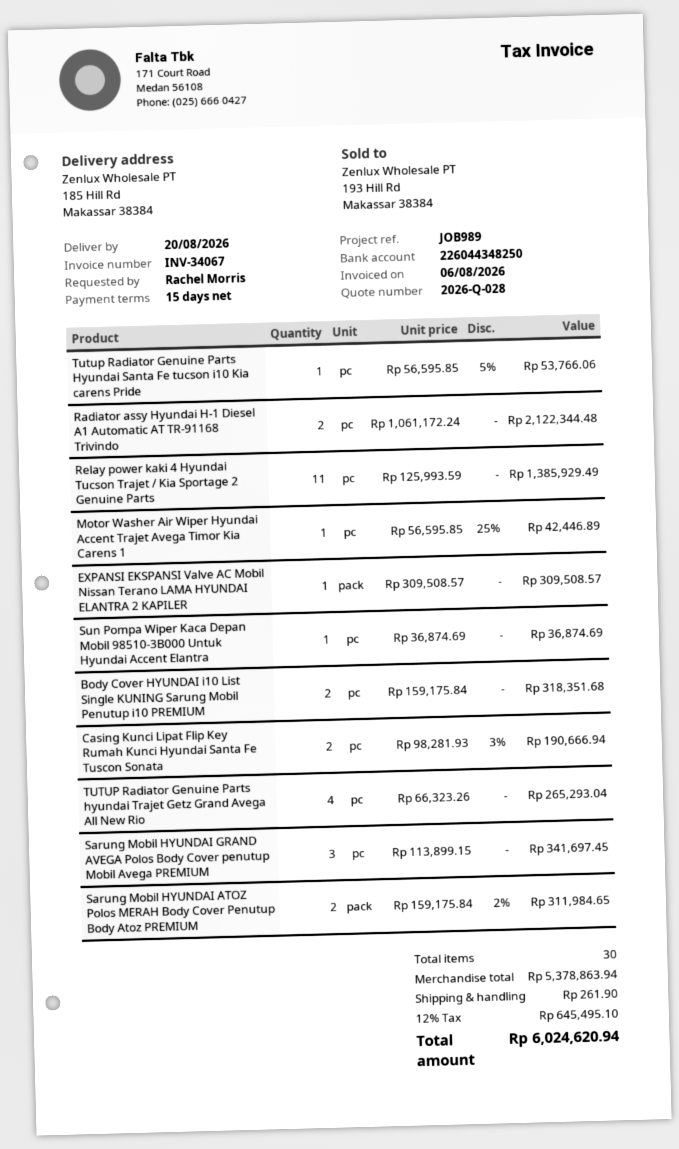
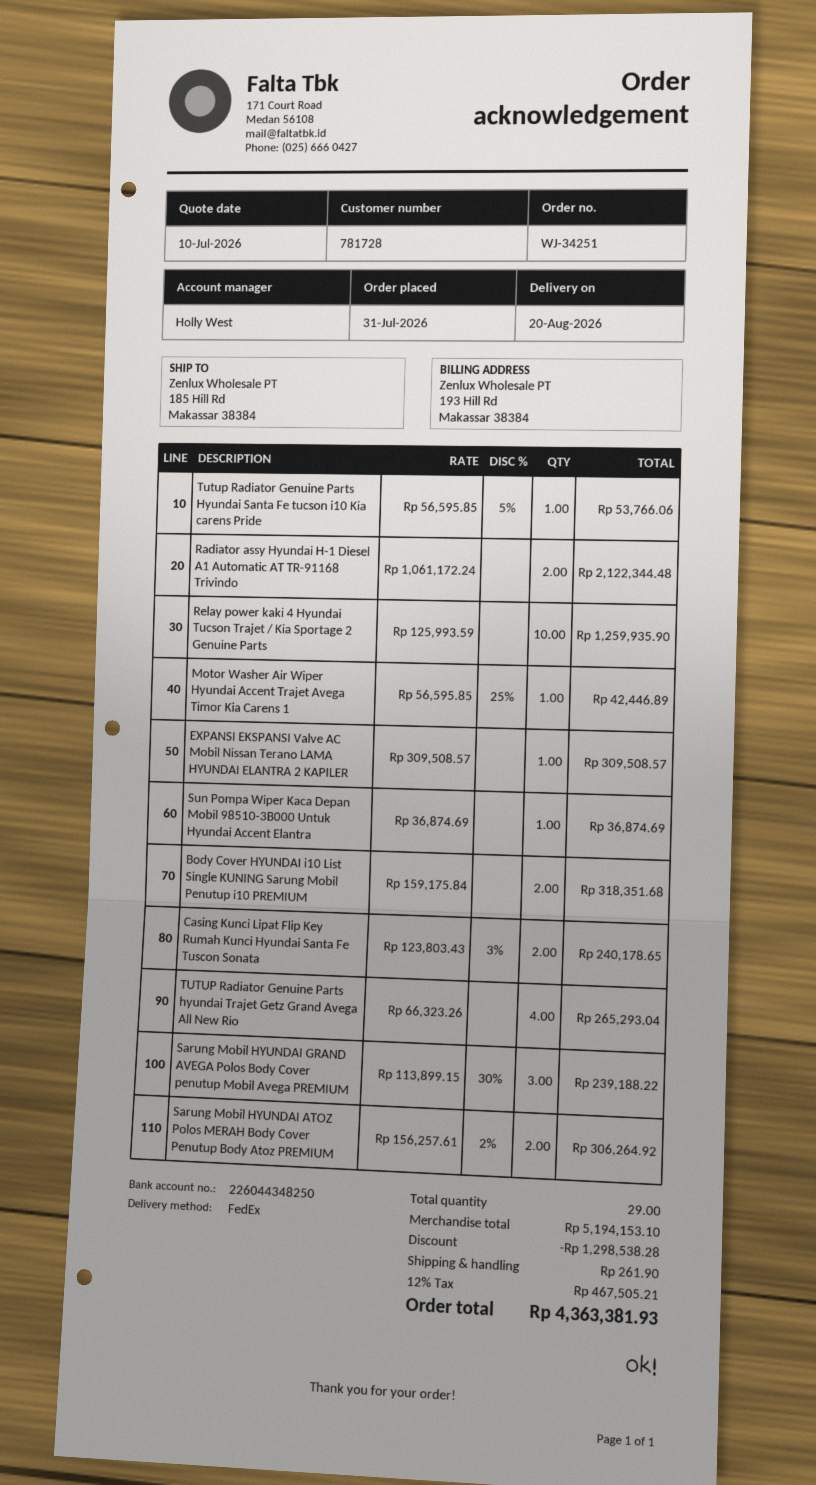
Relay power kaki 4 Hyundai Tucson Trajet / Kia Sportage 2 Genuine Parts: 11 x 125993.59 = 1385929.49 -> 10 x 125993.59 = 1259935.90
Casing Kunci Lipat Flip Key Rumah Kunci Hyundai Santa Fe Tuscon Sonata: 2 x 98281.93 - 3% = 190666.94 -> 2 x 123803.43 - 3% = 240178.65
Sarung Mobil HYUNDAI GRAND AVEGA Polos Body Cover penutup Mobil Avega PREMIUM: 3 x 113899.15 = 341697.45 -> 3 x 113899.15 - 30% = 239188.22
Sarung Mobil HYUNDAI ATOZ Polos MERAH Body Cover Penutup Body Atoz PREMIUM: 2 x 159175.84 - 2% = 311984.65 -> 2 x 156257.61 - 2% = 306264.92
total quantity: 30 -> 29
subtotal: 5378863.94 -> 5194153.10
discount: none -> 1298538.28
tax: 12% = 645495.10 -> 12% = 467505.21
total: 6024620.94 -> 4363381.93

